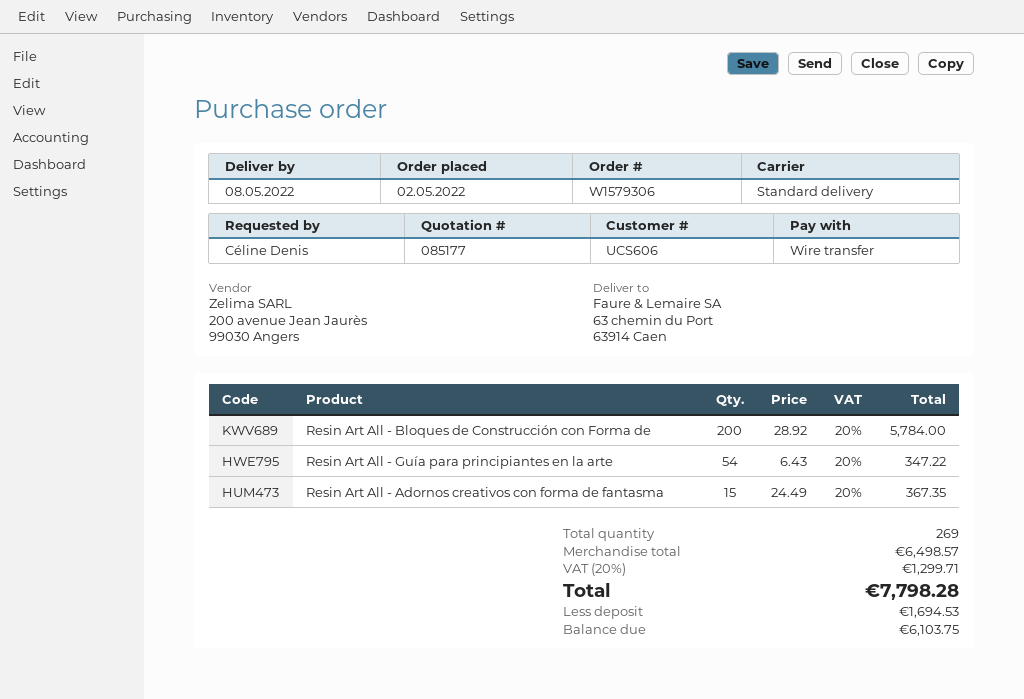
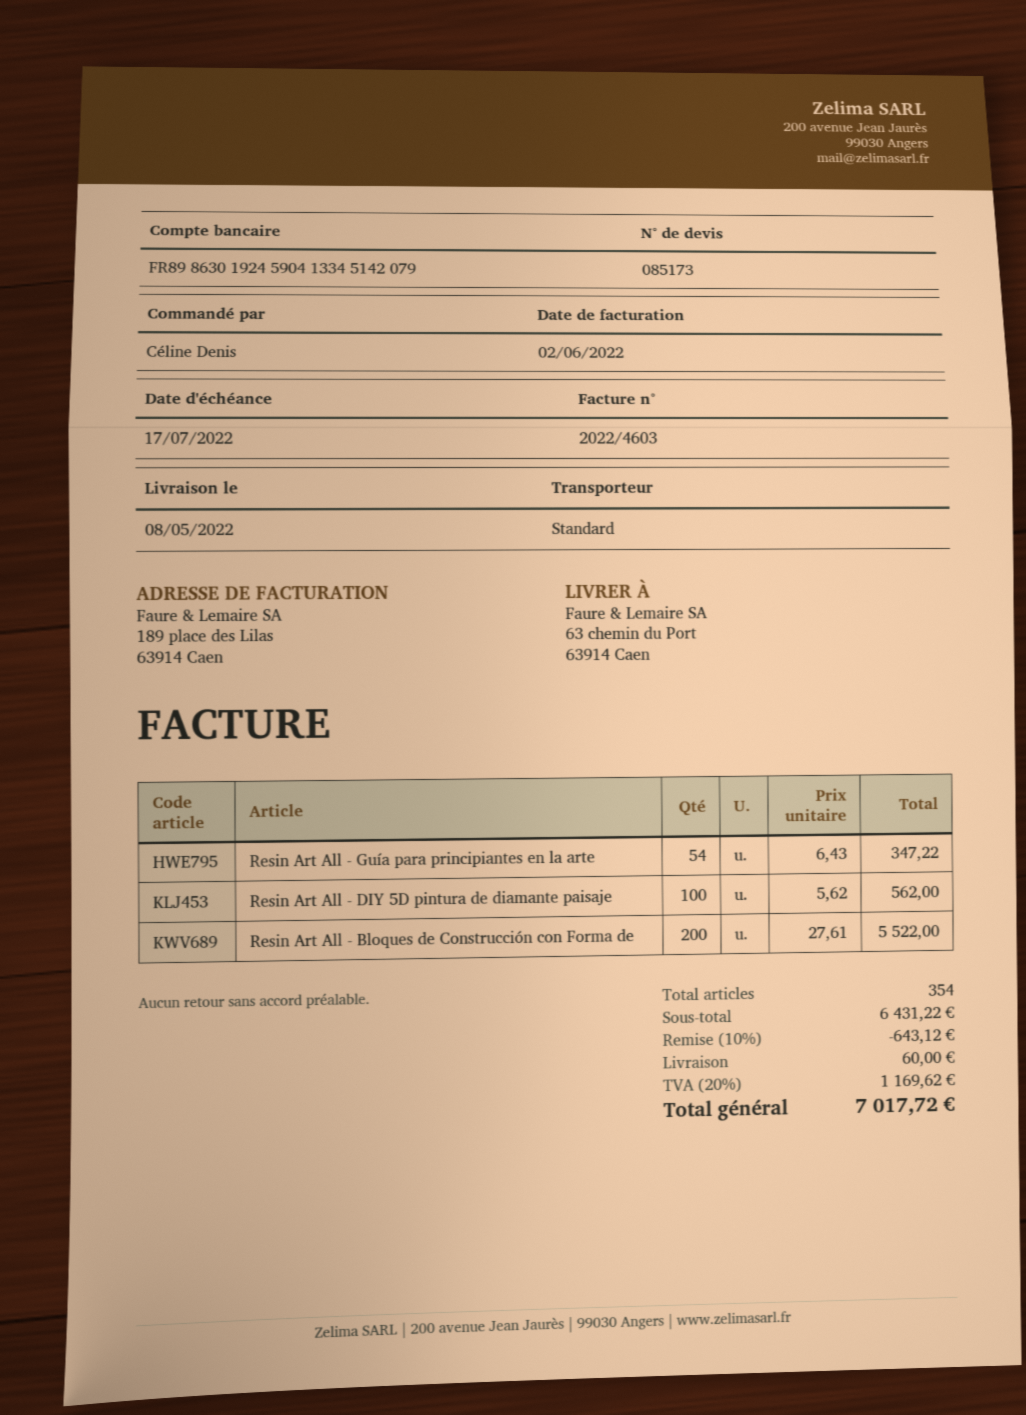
quote number: 085177 -> 085173
Resin Art All - Bloques de Construcción con Forma de: 200 x 28.92 = 5784.00 -> 200 x 27.61 = 5522.00
Resin Art All - Adornos creativos con forma de fantasma: 15 x 24.49 = 367.35 -> none
Resin Art All - DIY 5D pintura de diamante paisaje: none -> 100 x 5.62 = 562.00
total quantity: 269 -> 354
subtotal: 6498.57 -> 6431.22
discount: none -> 10% = 643.12
shipping: none -> 60.00
tax: 20% = 1299.71 -> 20% = 1169.62
total: 7798.28 -> 7017.72

